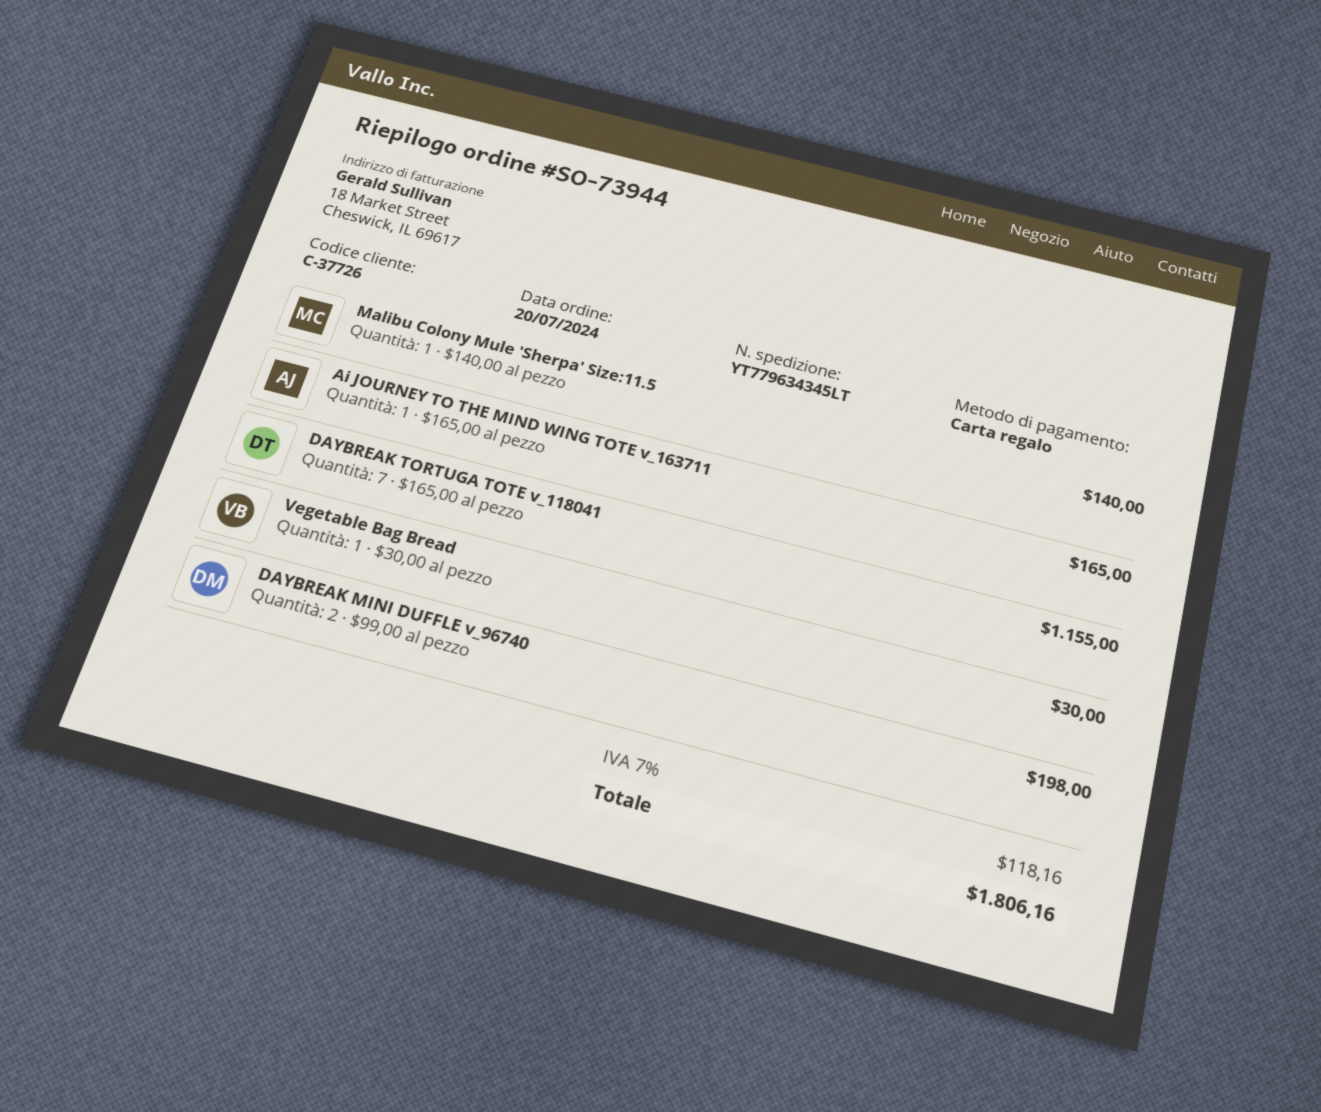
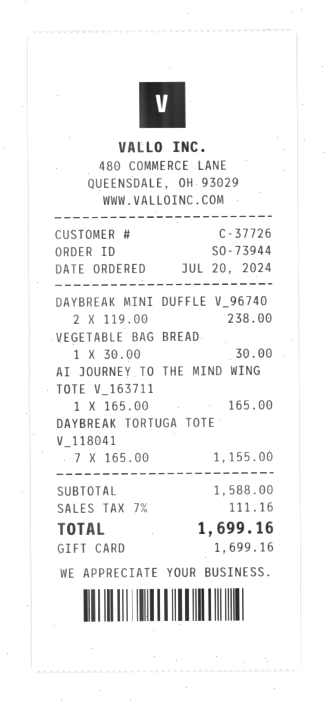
Malibu Colony Mule 'Sherpa' Size:11.5: 1 x 140.00 = 140.00 -> none
DAYBREAK MINI DUFFLE v_96740: 2 x 99.00 = 198.00 -> 2 x 119.00 = 238.00
tax: 7% = 118.16 -> 7% = 111.16
total: 1806.16 -> 1699.16

